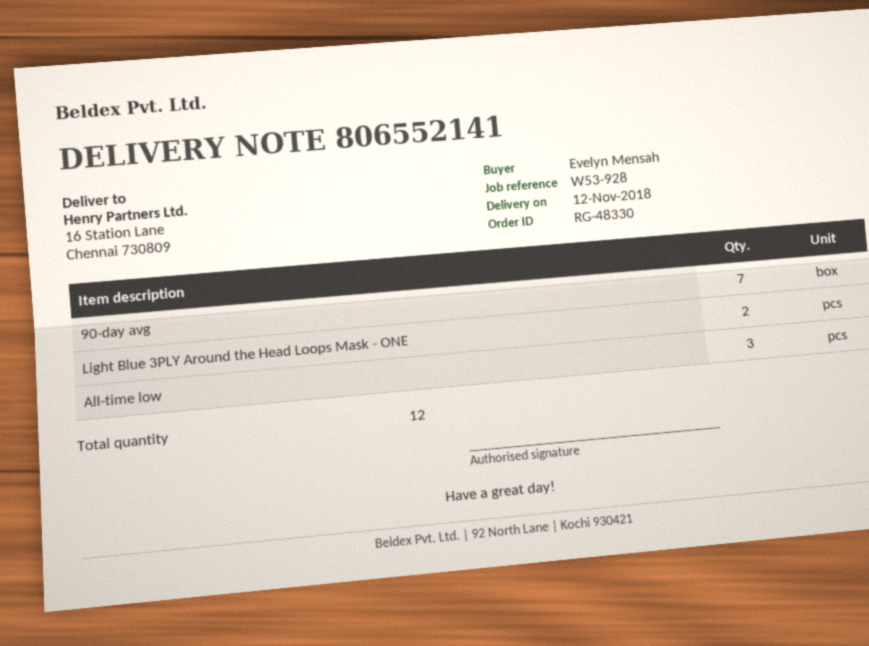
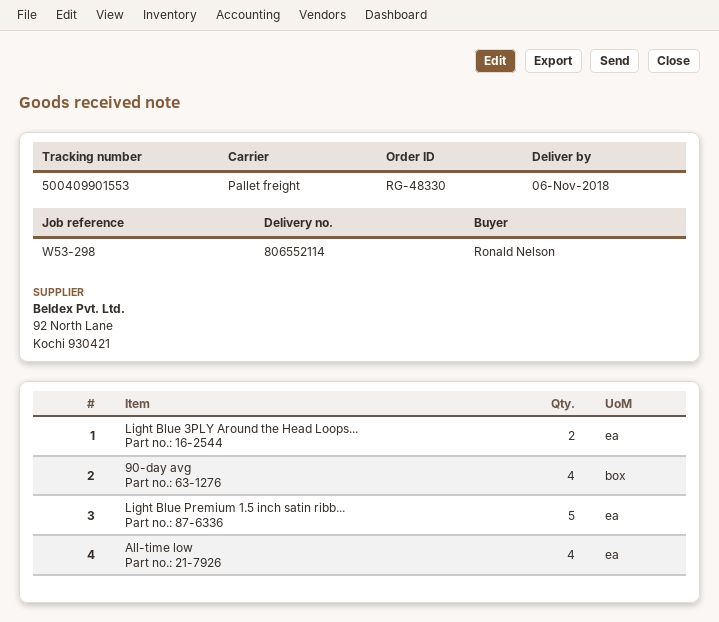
delivery note number: 806552141 -> 806552114
delivery date: 2018-11-12 -> 2018-11-06
reference: W53-928 -> W53-298
ordered by: Evelyn Mensah -> Ronald Nelson
90-day avg: 7 -> 4
All-time low: 3 -> 4
Light Blue Premium 1.5 inch satin ribb...: none -> 5

